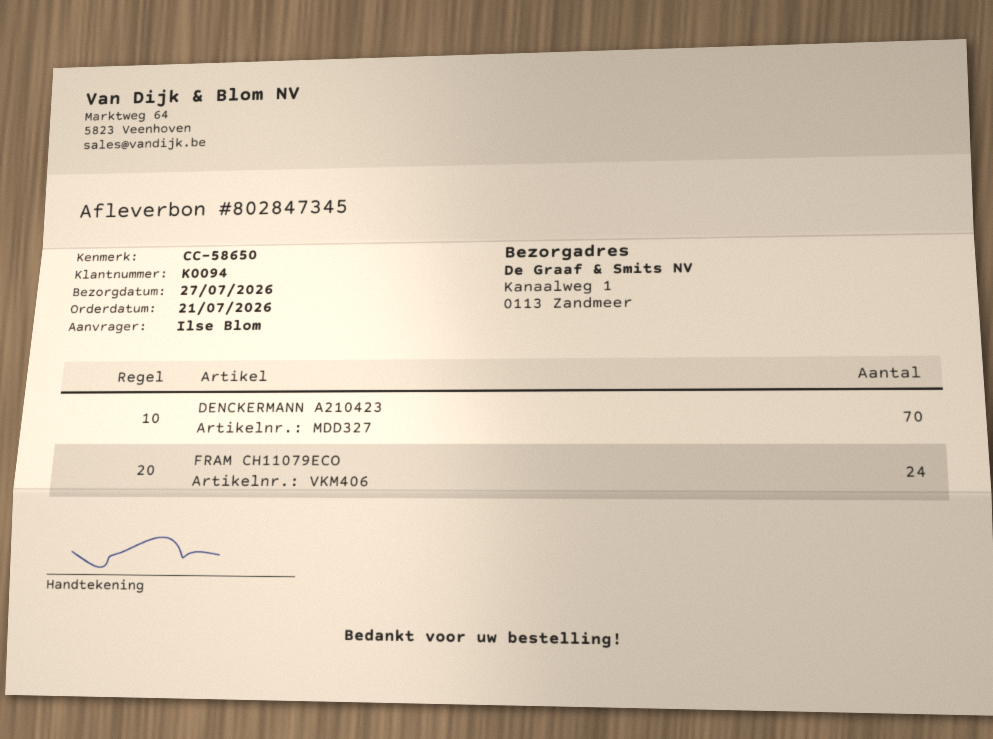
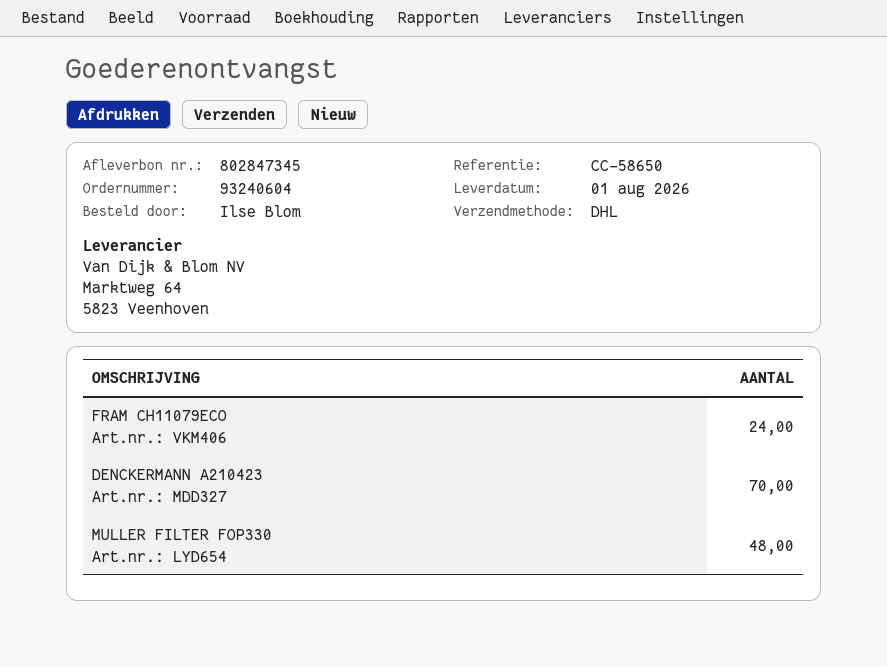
delivery date: 2026-07-27 -> 2026-08-01
MULLER FILTER FOP330: none -> 48

